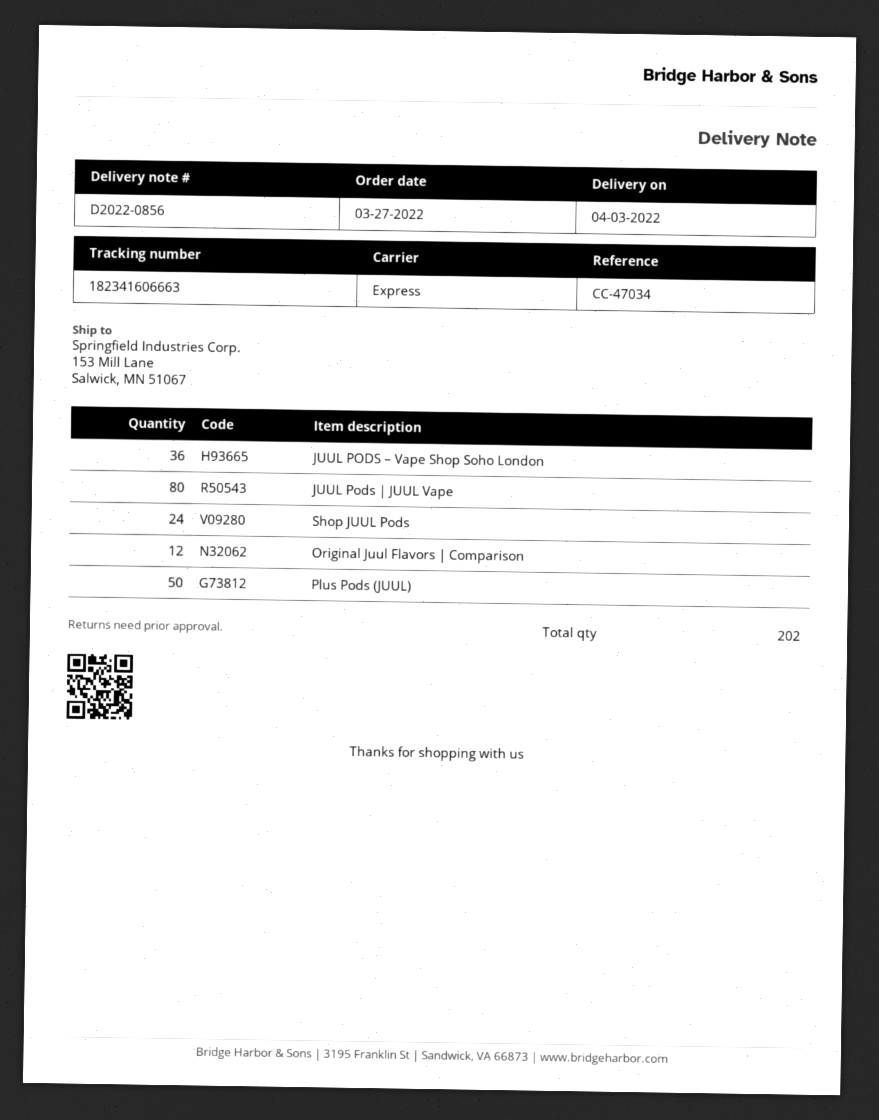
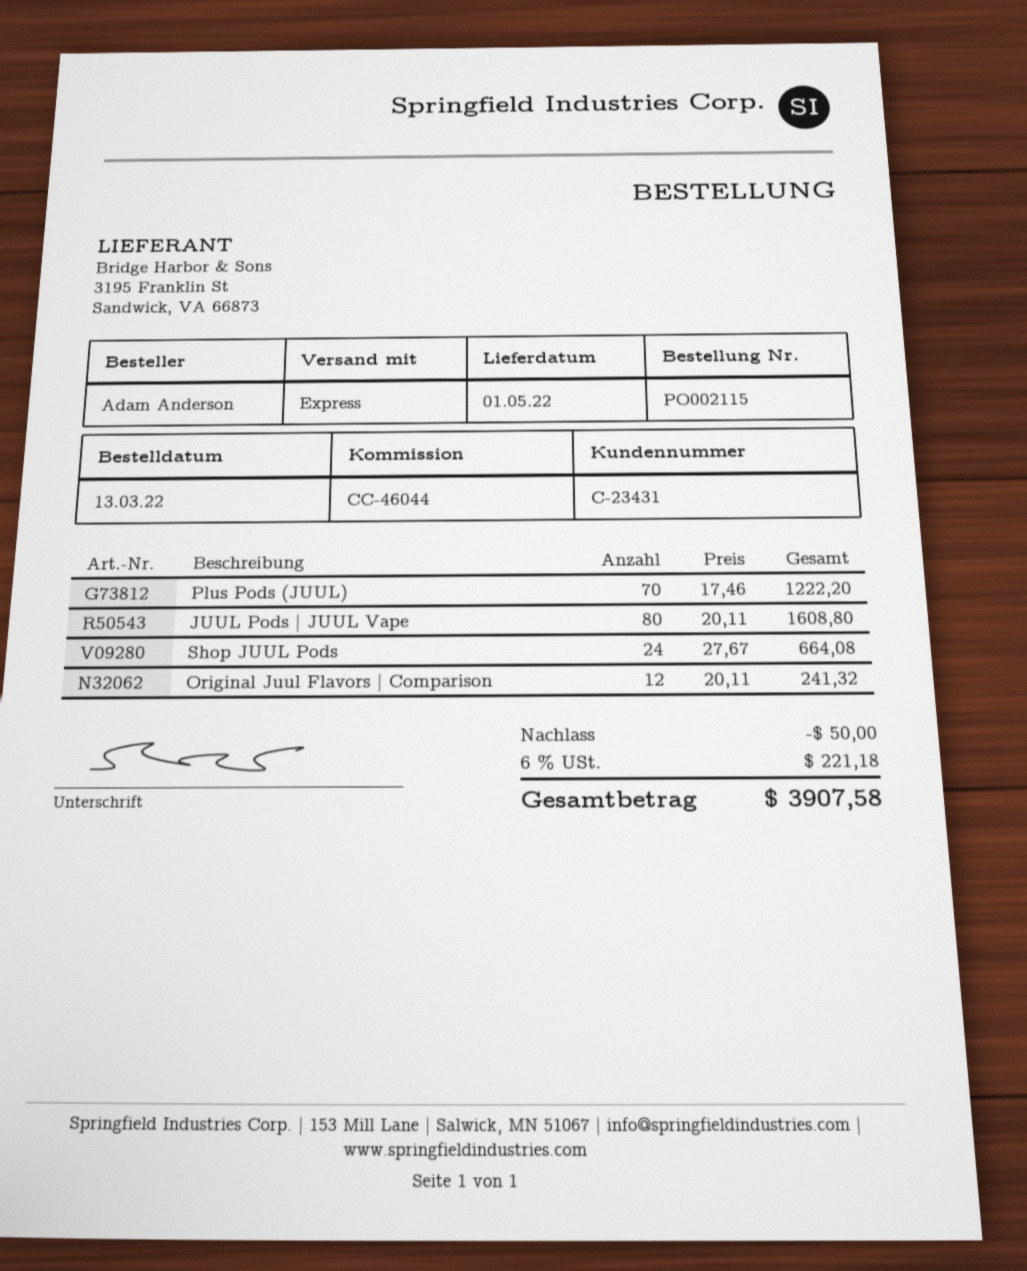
order date: 2022-03-27 -> 2022-03-13
delivery date: 2022-04-03 -> 2022-05-01
reference: CC-47034 -> CC-46044
JUUL PODS – Vape Shop Soho London: 36 -> none
Plus Pods (JUUL): 50 -> 70

